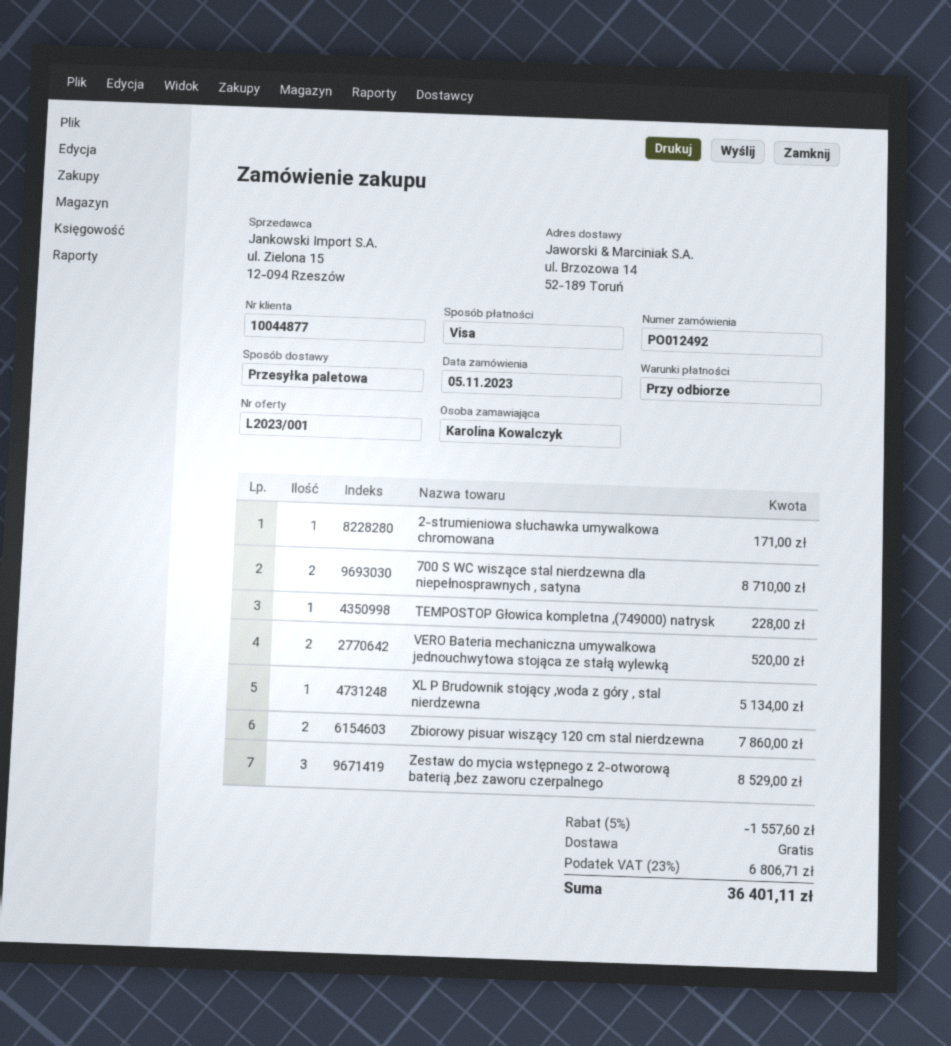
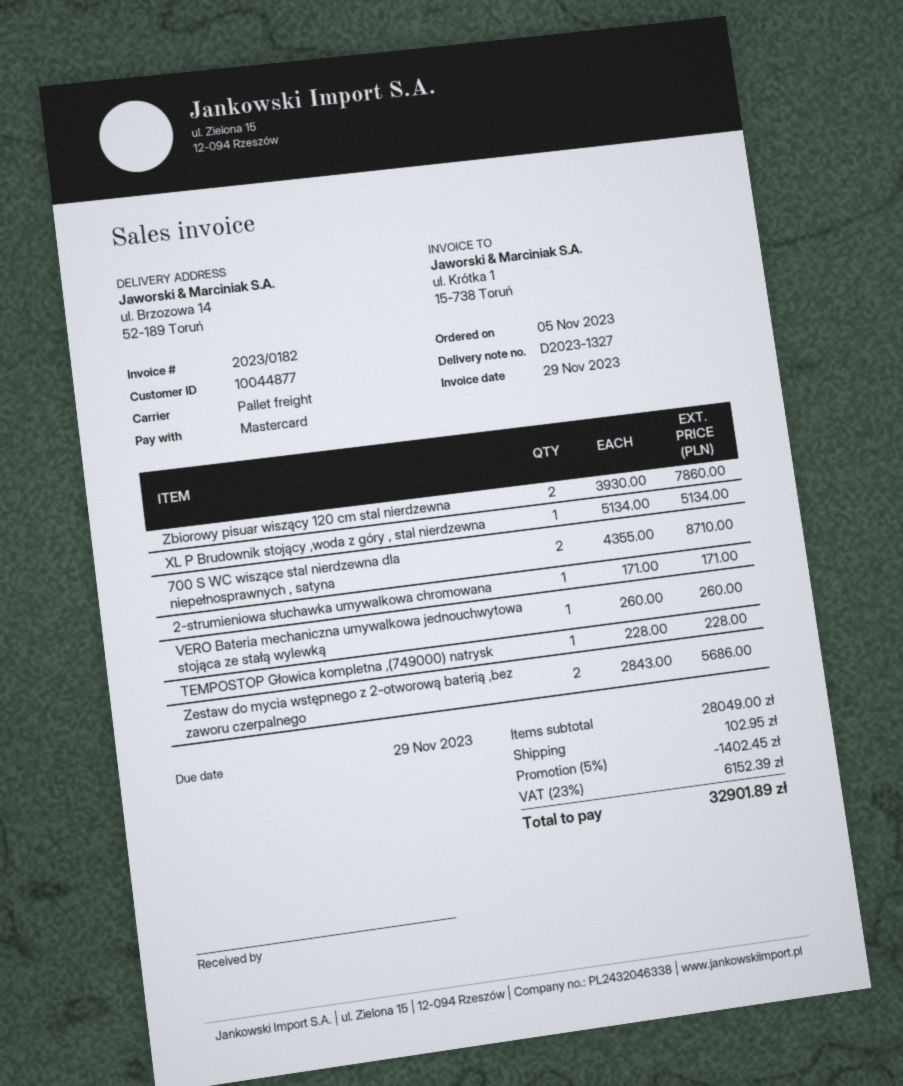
payment method: Visa -> Mastercard
VERO Bateria mechaniczna umywalkowa jednouchwytowa stojąca ze stałą wylewką: 2 for 520.00 -> 1 for 260.00
Zestaw do mycia wstępnego z 2-otworową baterią ,bez zaworu czerpalnego: 3 for 8529.00 -> 2 for 5686.00
discount: 5% = 1557.60 -> 5% = 1402.45
shipping: 0.00 -> 102.95
tax: 23% = 6806.71 -> 23% = 6152.39
total: 36401.11 -> 32901.89

